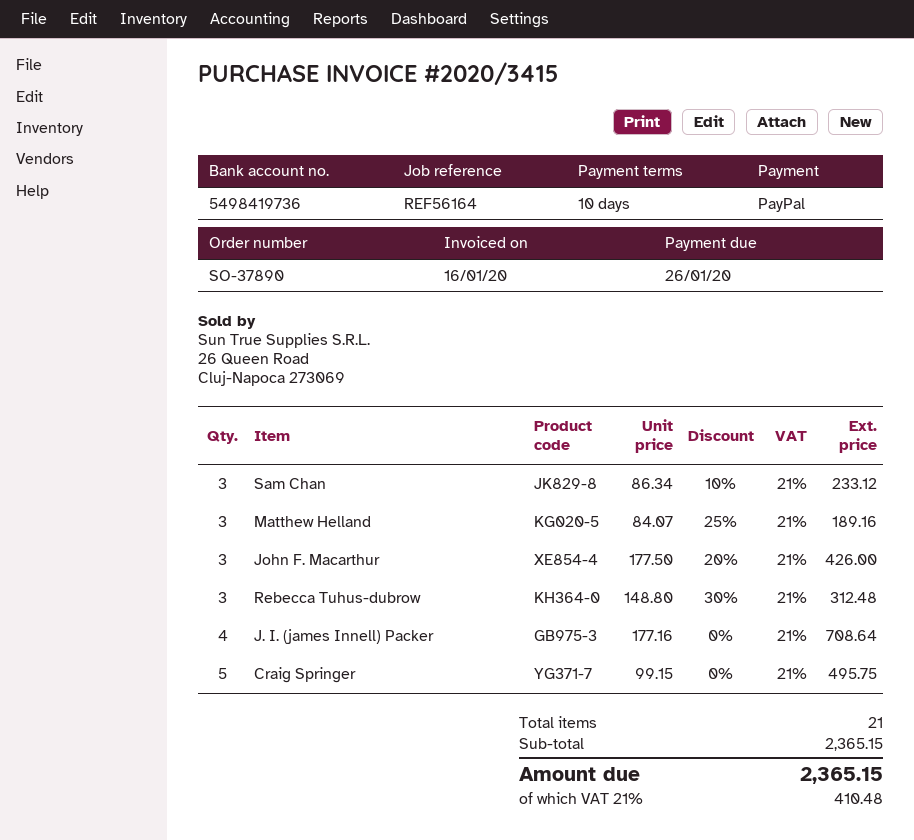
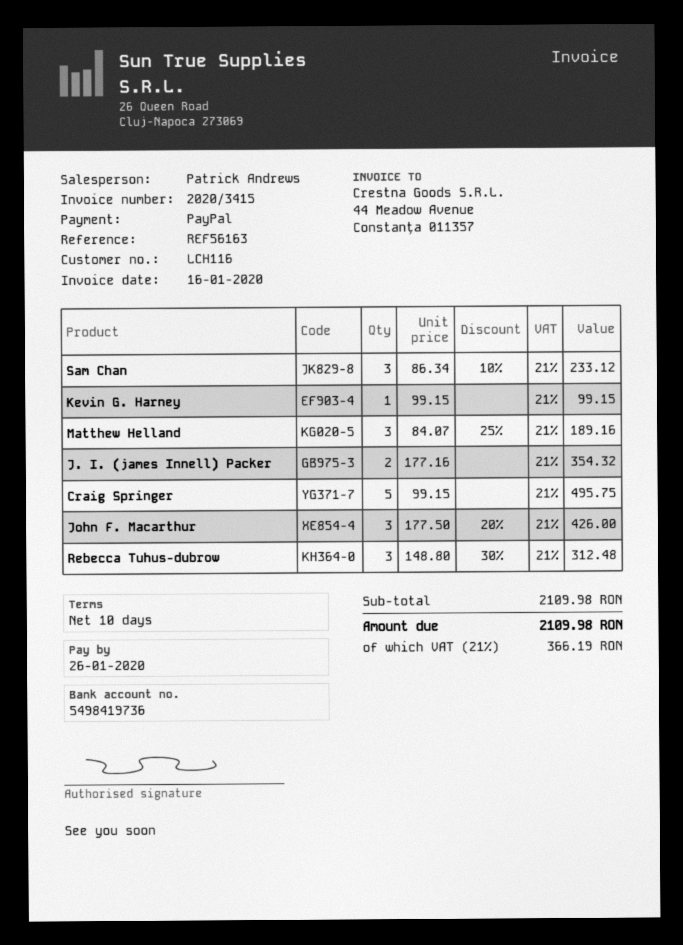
reference: REF56164 -> REF56163
J. I. (james Innell) Packer: 4 x 177.16 = 708.64 -> 2 x 177.16 = 354.32
Kevin G. Harney: none -> 1 x 99.15 = 99.15
subtotal: 2365.15 -> 2109.98
tax: 21% = 410.48 -> 21% = 366.19
total: 2365.15 -> 2109.98

